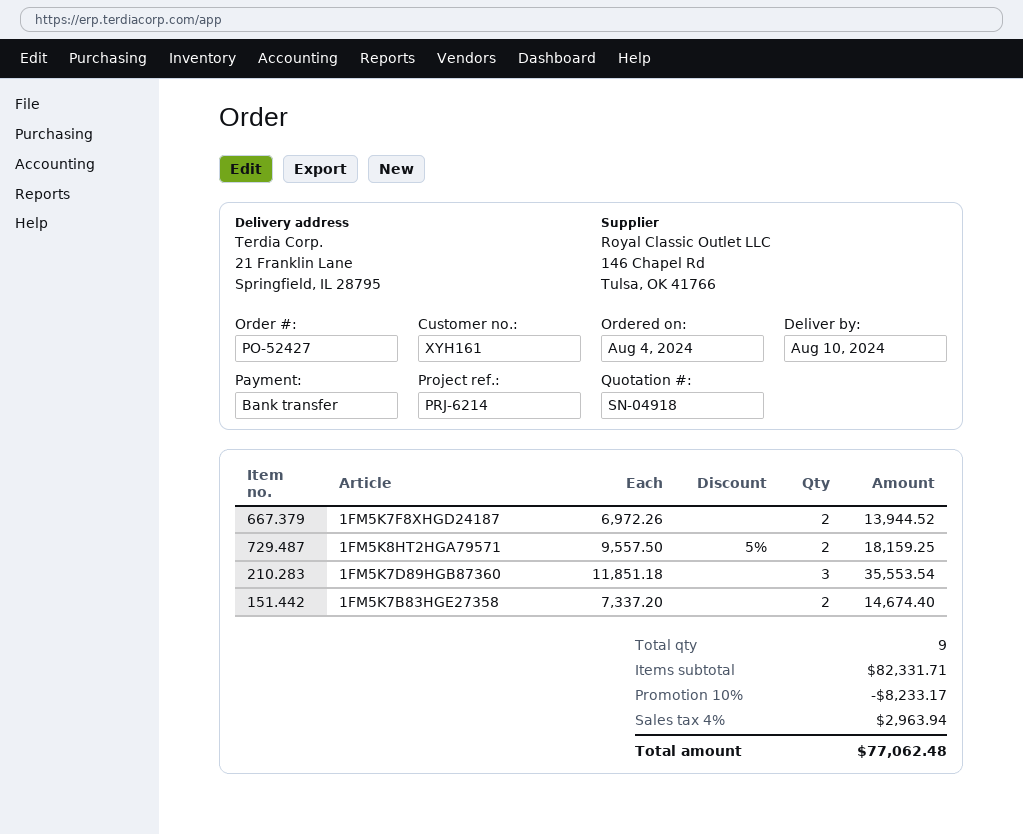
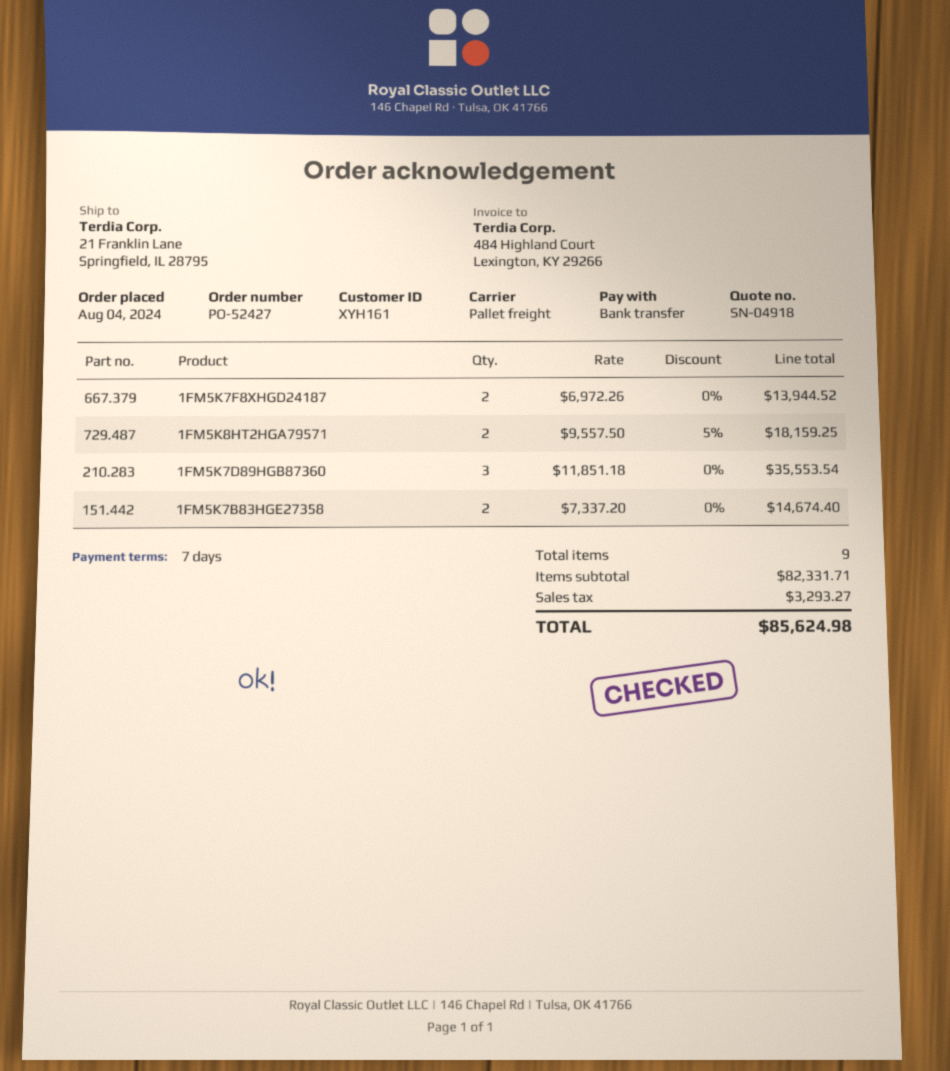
discount: 10% = 8233.17 -> none
tax: 2963.94 -> 3293.27
total: 77062.48 -> 85624.98

